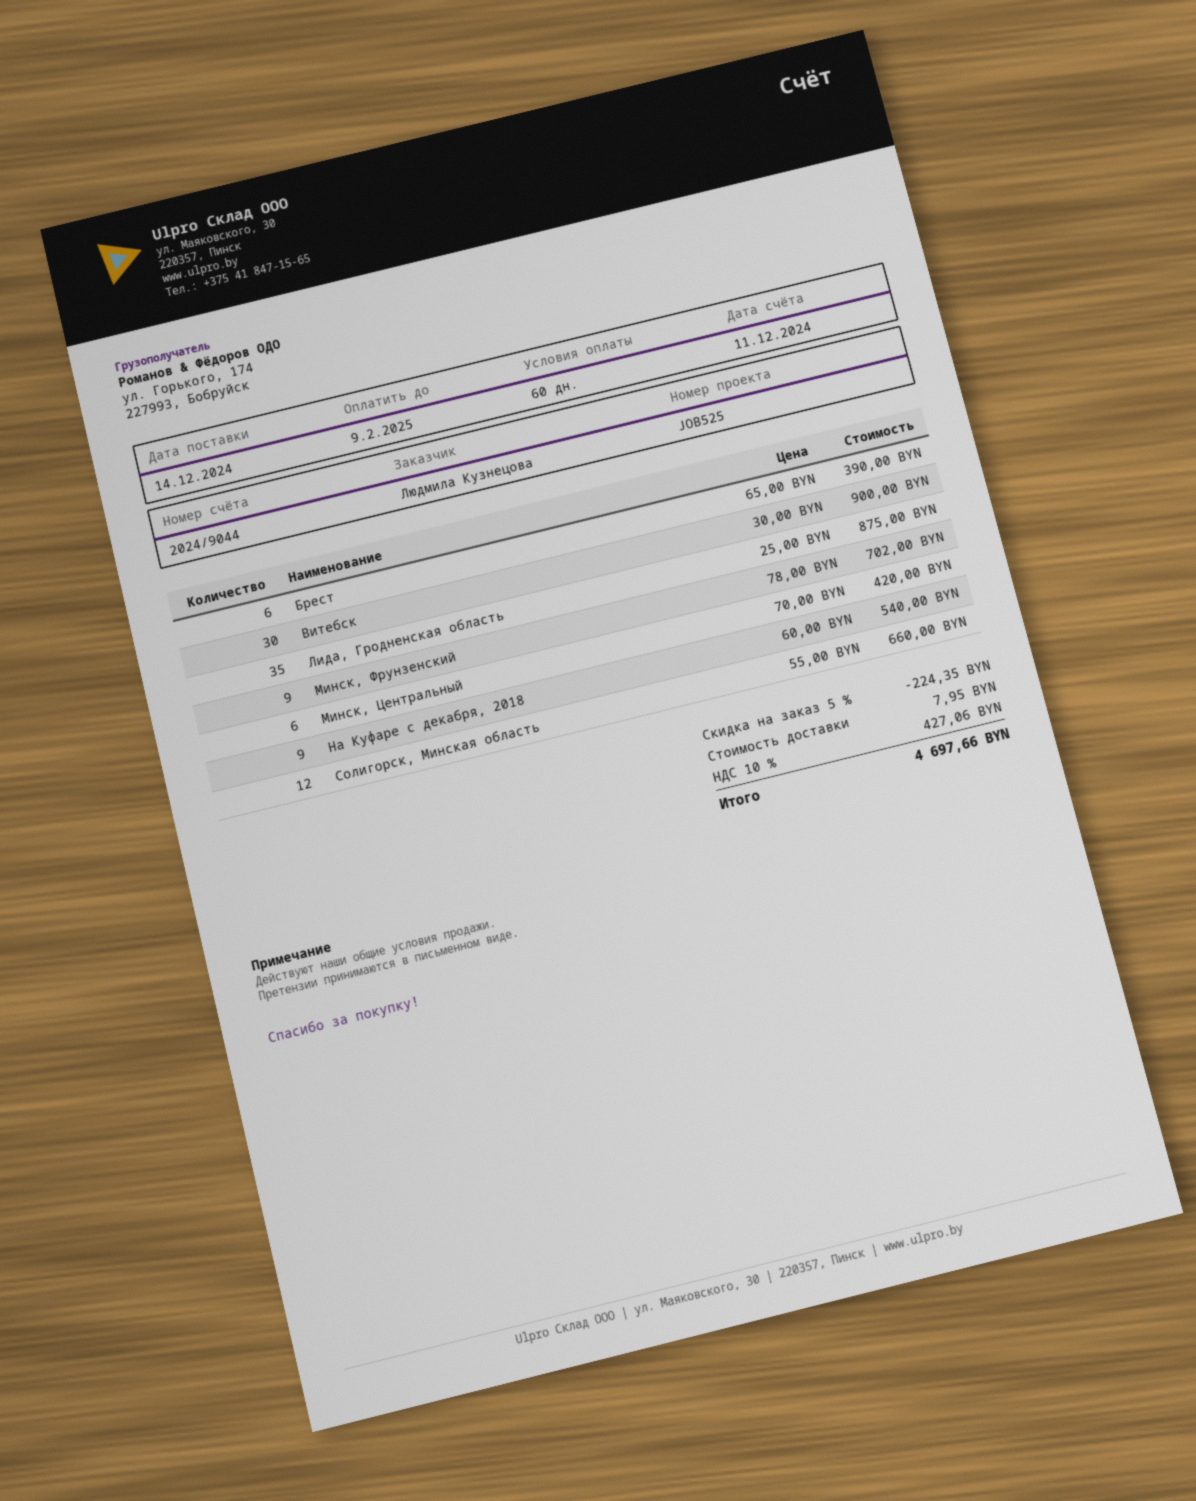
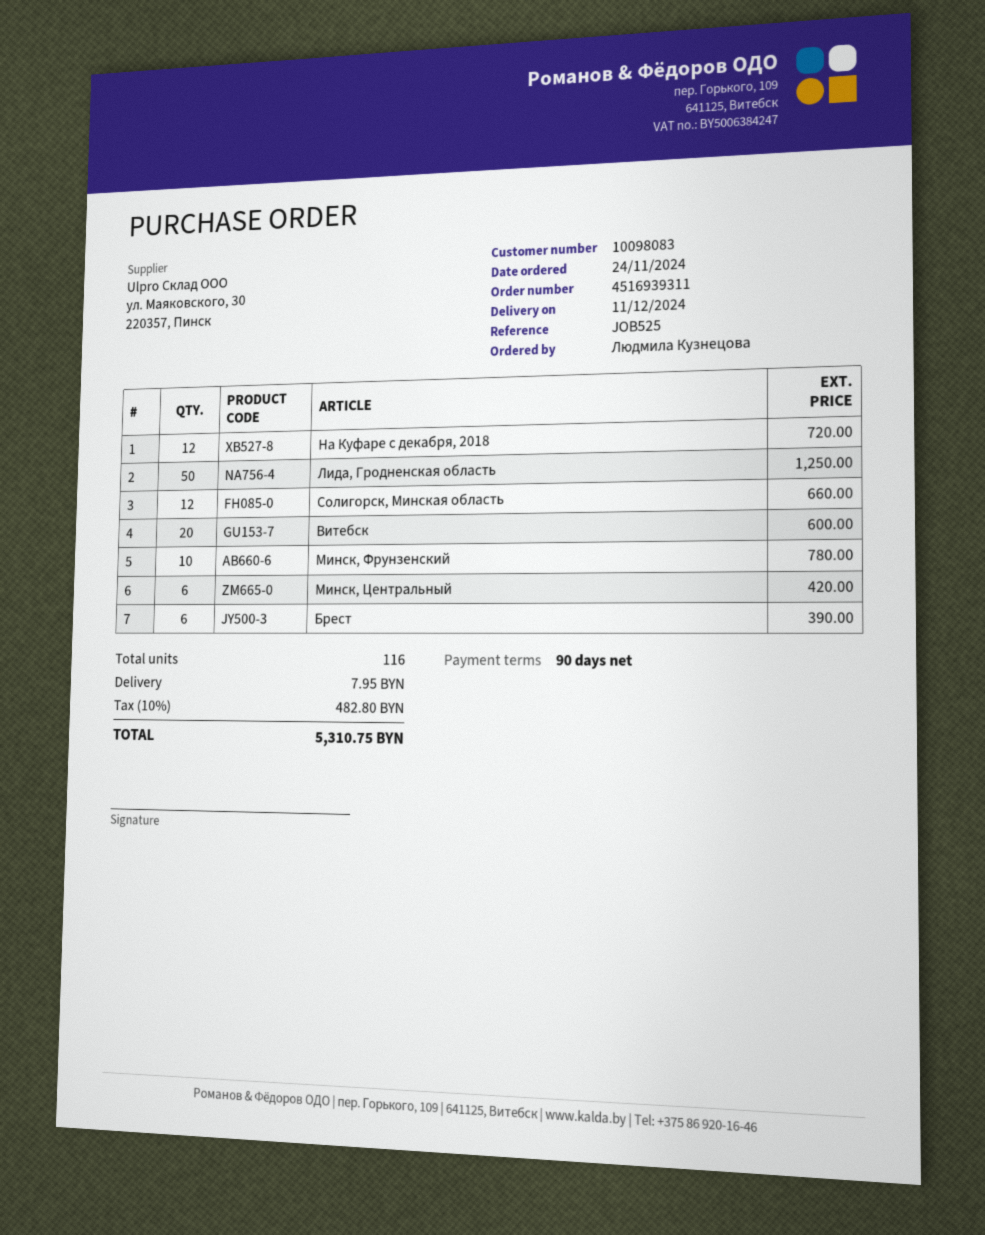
delivery date: 2024-12-14 -> 2024-12-11
payment terms: 60 days -> 90 days
Витебск: 30 for 900.00 -> 20 for 600.00
Лида, Гродненская область: 35 for 875.00 -> 50 for 1250.00
Минск, Фрунзенский: 9 for 702.00 -> 10 for 780.00
На Куфаре с декабря, 2018: 9 for 540.00 -> 12 for 720.00
discount: 5% = 224.35 -> none
tax: 10% = 427.06 -> 10% = 482.80
total: 4697.66 -> 5310.75

